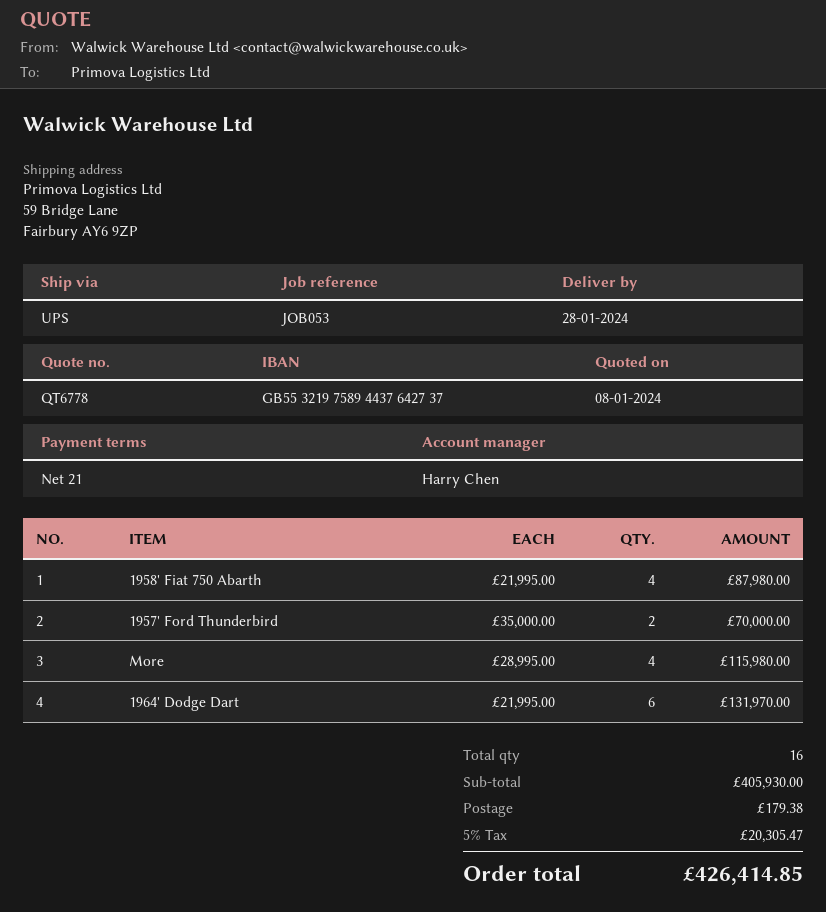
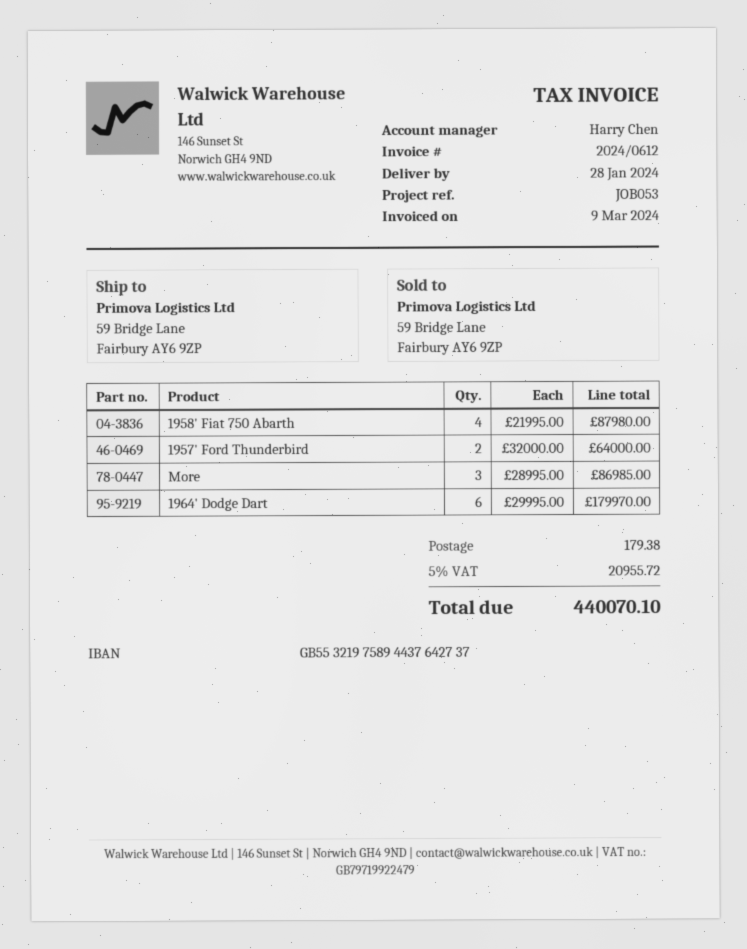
1957' Ford Thunderbird: 2 x 35000.00 = 70000.00 -> 2 x 32000.00 = 64000.00
More: 4 x 28995.00 = 115980.00 -> 3 x 28995.00 = 86985.00
1964' Dodge Dart: 6 x 21995.00 = 131970.00 -> 6 x 29995.00 = 179970.00
tax: 5% = 20305.47 -> 5% = 20955.72
total: 426414.85 -> 440070.10

